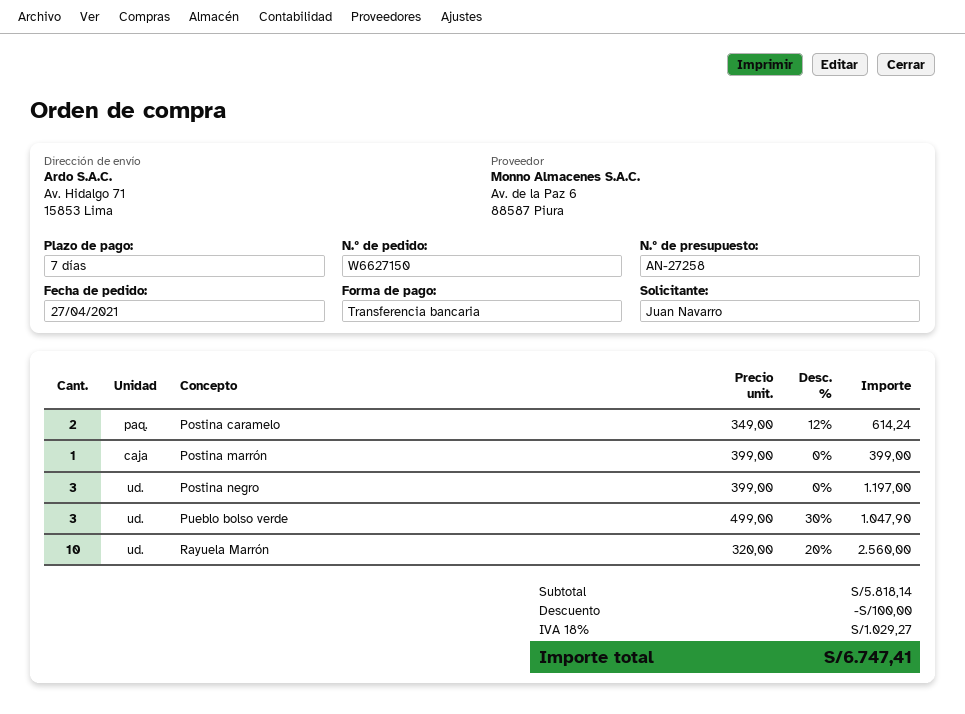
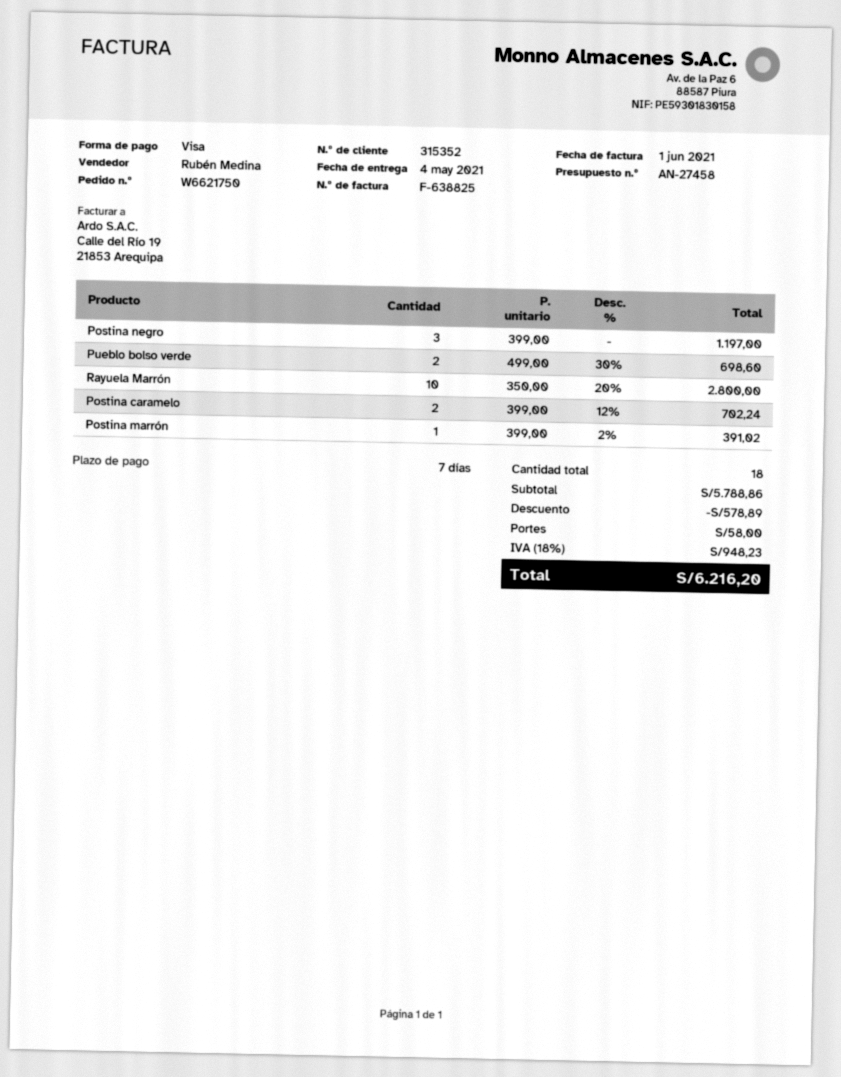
quote number: AN-27258 -> AN-27458
order number: W6627150 -> W6621750
payment method: bank transfer -> Visa
Postina caramelo: 2 x 349.00 - 12% = 614.24 -> 2 x 399.00 - 12% = 702.24
Postina marrón: 1 x 399.00 = 399.00 -> 1 x 399.00 - 2% = 391.02
Pueblo bolso verde: 3 x 499.00 - 30% = 1047.90 -> 2 x 499.00 - 30% = 698.60
Rayuela Marrón: 10 x 320.00 - 20% = 2560.00 -> 10 x 350.00 - 20% = 2800.00
subtotal: 5818.14 -> 5788.86
discount: 100.00 -> 578.89
shipping: none -> 58.00
tax: 18% = 1029.27 -> 18% = 948.23
total: 6747.41 -> 6216.20

